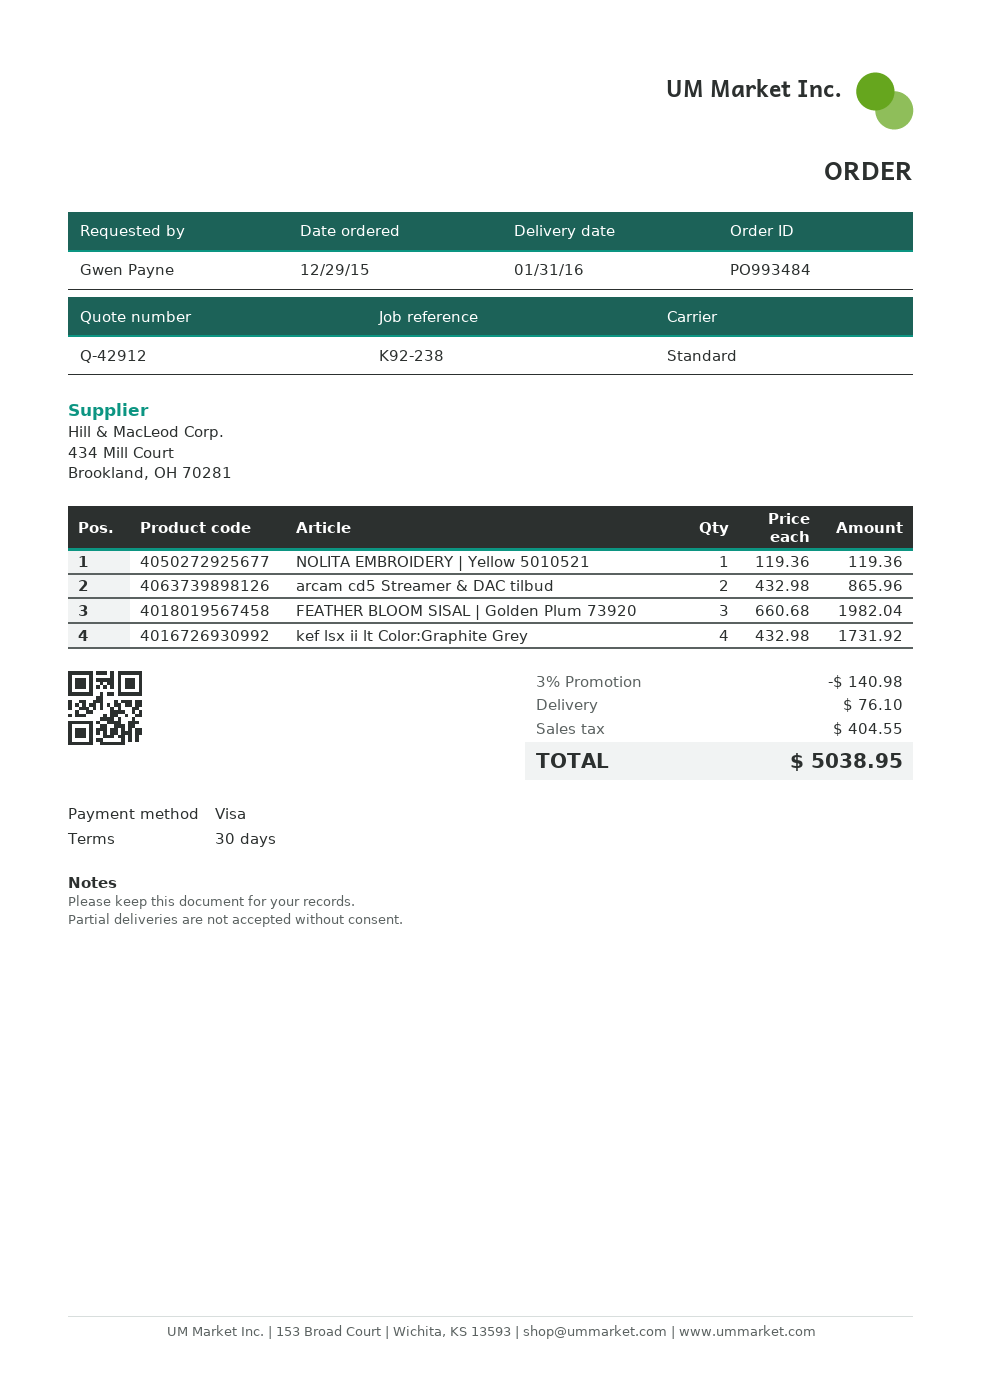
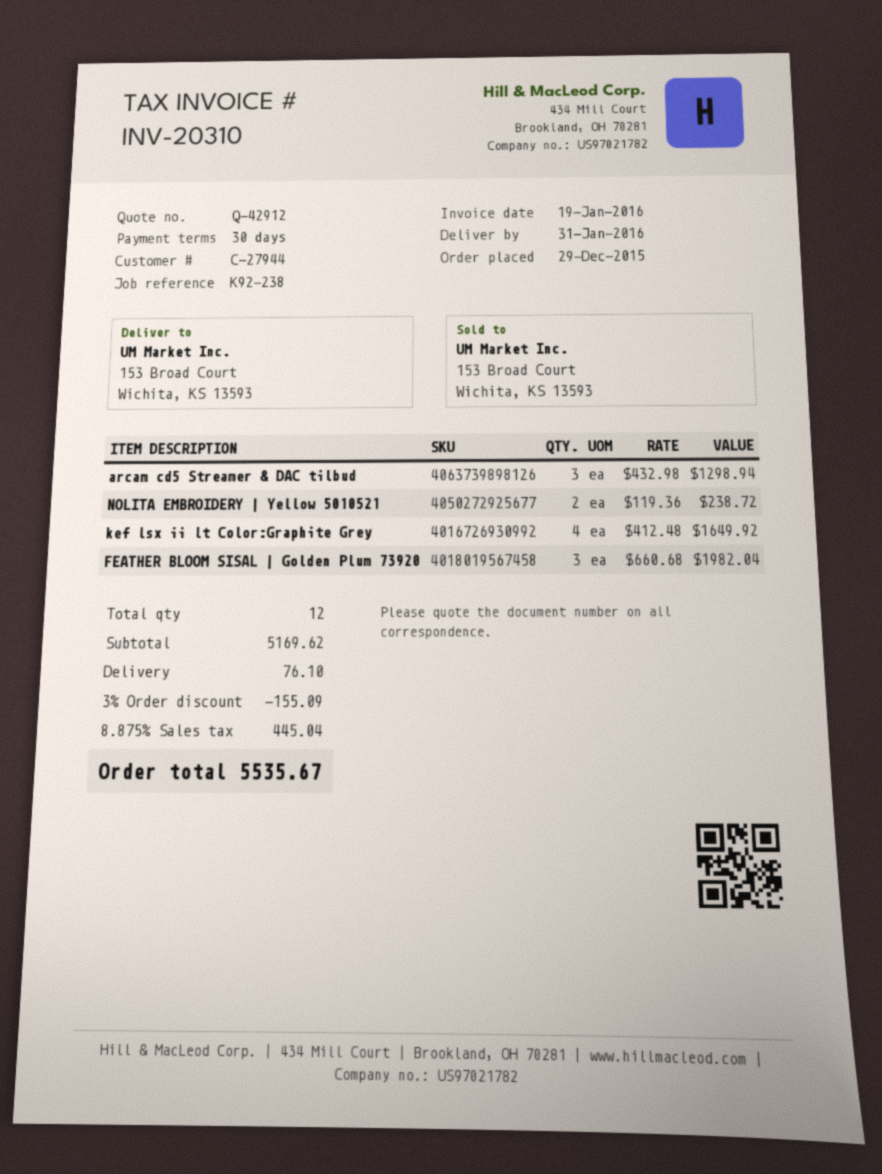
NOLITA EMBROIDERY | Yellow 5010521: 1 x 119.36 = 119.36 -> 2 x 119.36 = 238.72
arcam cd5 Streamer & DAC tilbud: 2 x 432.98 = 865.96 -> 3 x 432.98 = 1298.94
kef lsx ii lt Color:Graphite Grey: 4 x 432.98 = 1731.92 -> 4 x 412.48 = 1649.92
discount: 3% = 140.98 -> 3% = 155.09
tax: 404.55 -> 445.04
total: 5038.95 -> 5535.67

